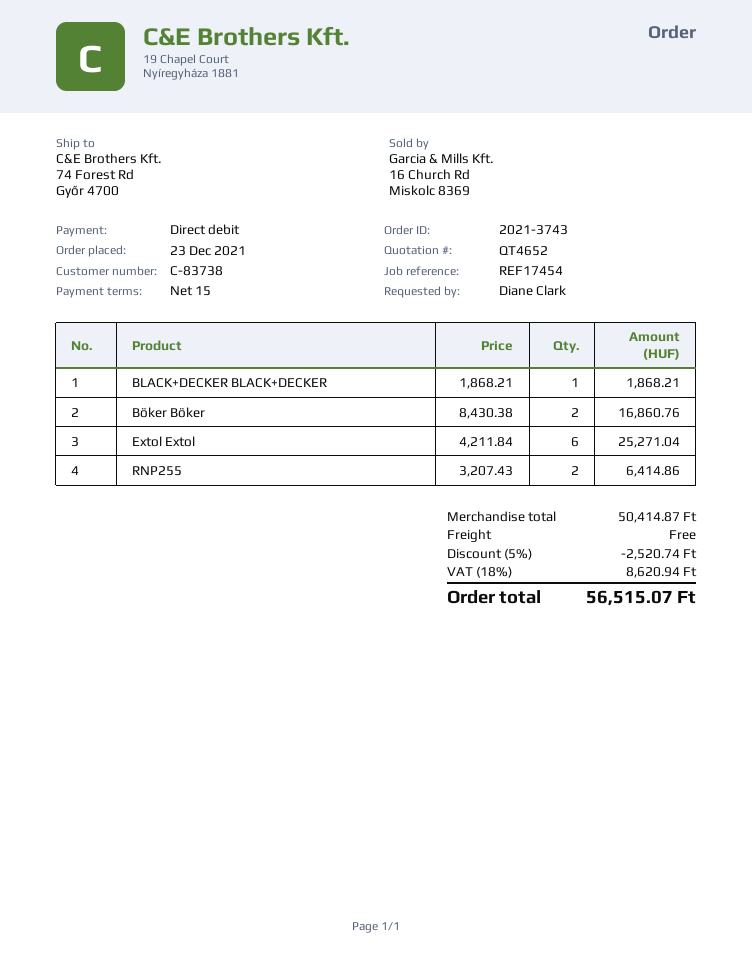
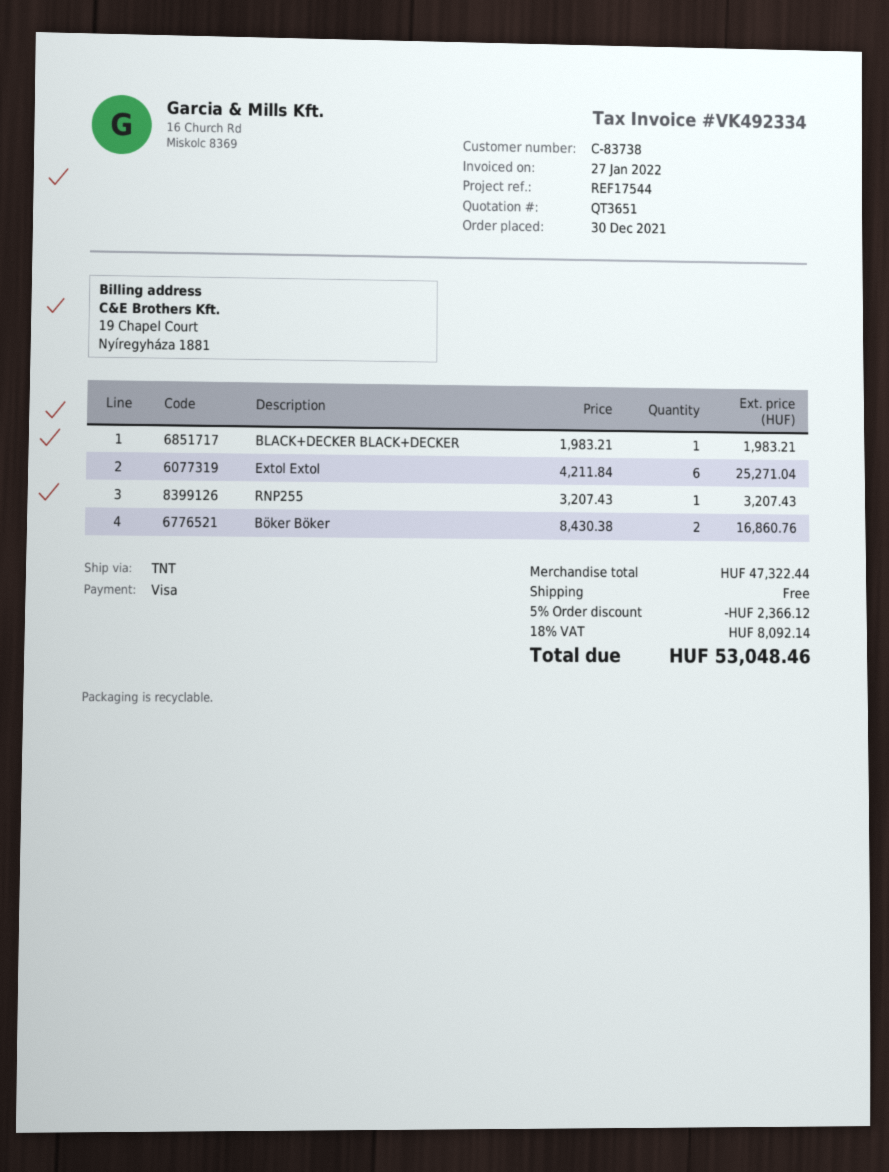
quote number: QT4652 -> QT3651
order date: 2021-12-23 -> 2021-12-30
reference: REF17454 -> REF17544
payment method: direct debit -> Visa
BLACK+DECKER BLACK+DECKER: 1 x 1868.21 = 1868.21 -> 1 x 1983.21 = 1983.21
RNP255: 2 x 3207.43 = 6414.86 -> 1 x 3207.43 = 3207.43
subtotal: 50414.87 -> 47322.44
discount: 5% = 2520.74 -> 5% = 2366.12
tax: 18% = 8620.94 -> 18% = 8092.14
total: 56515.07 -> 53048.46

